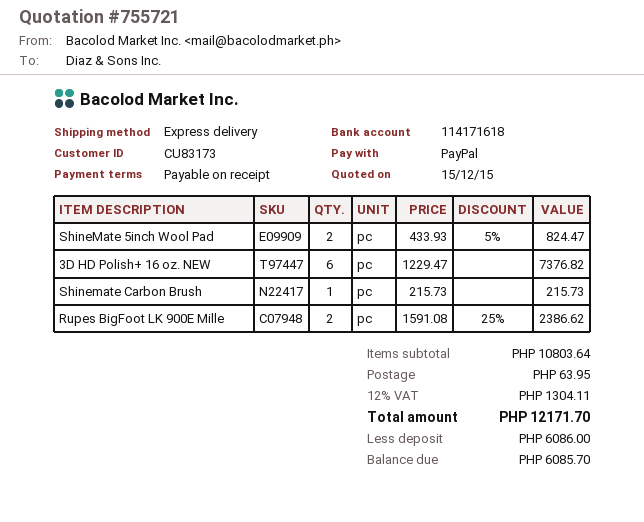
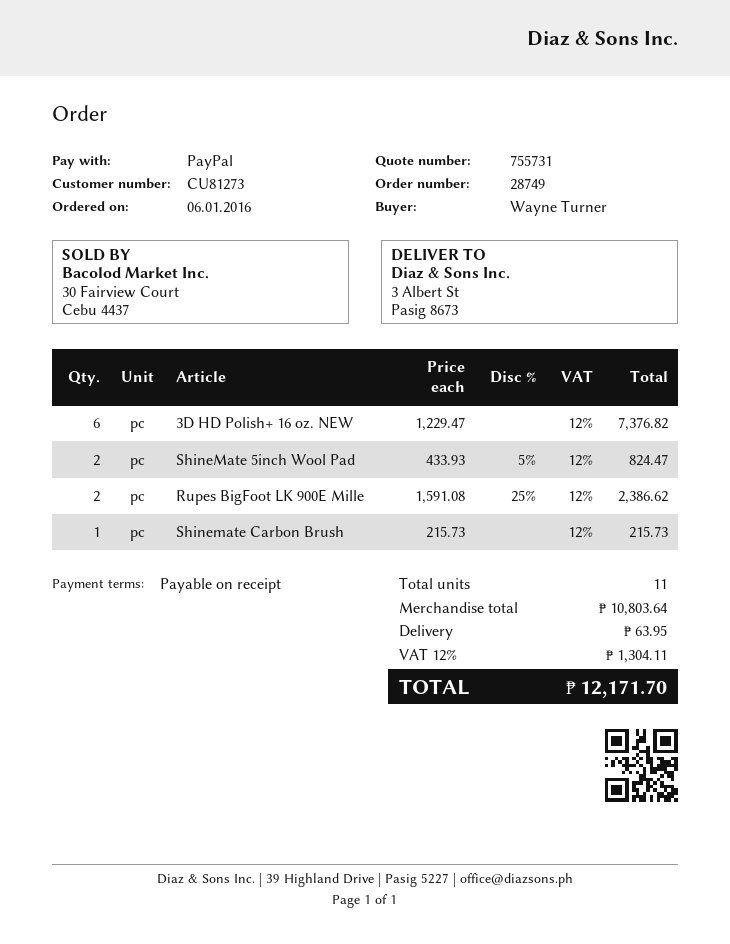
quote number: 755721 -> 755731
customer number: CU83173 -> CU81273

